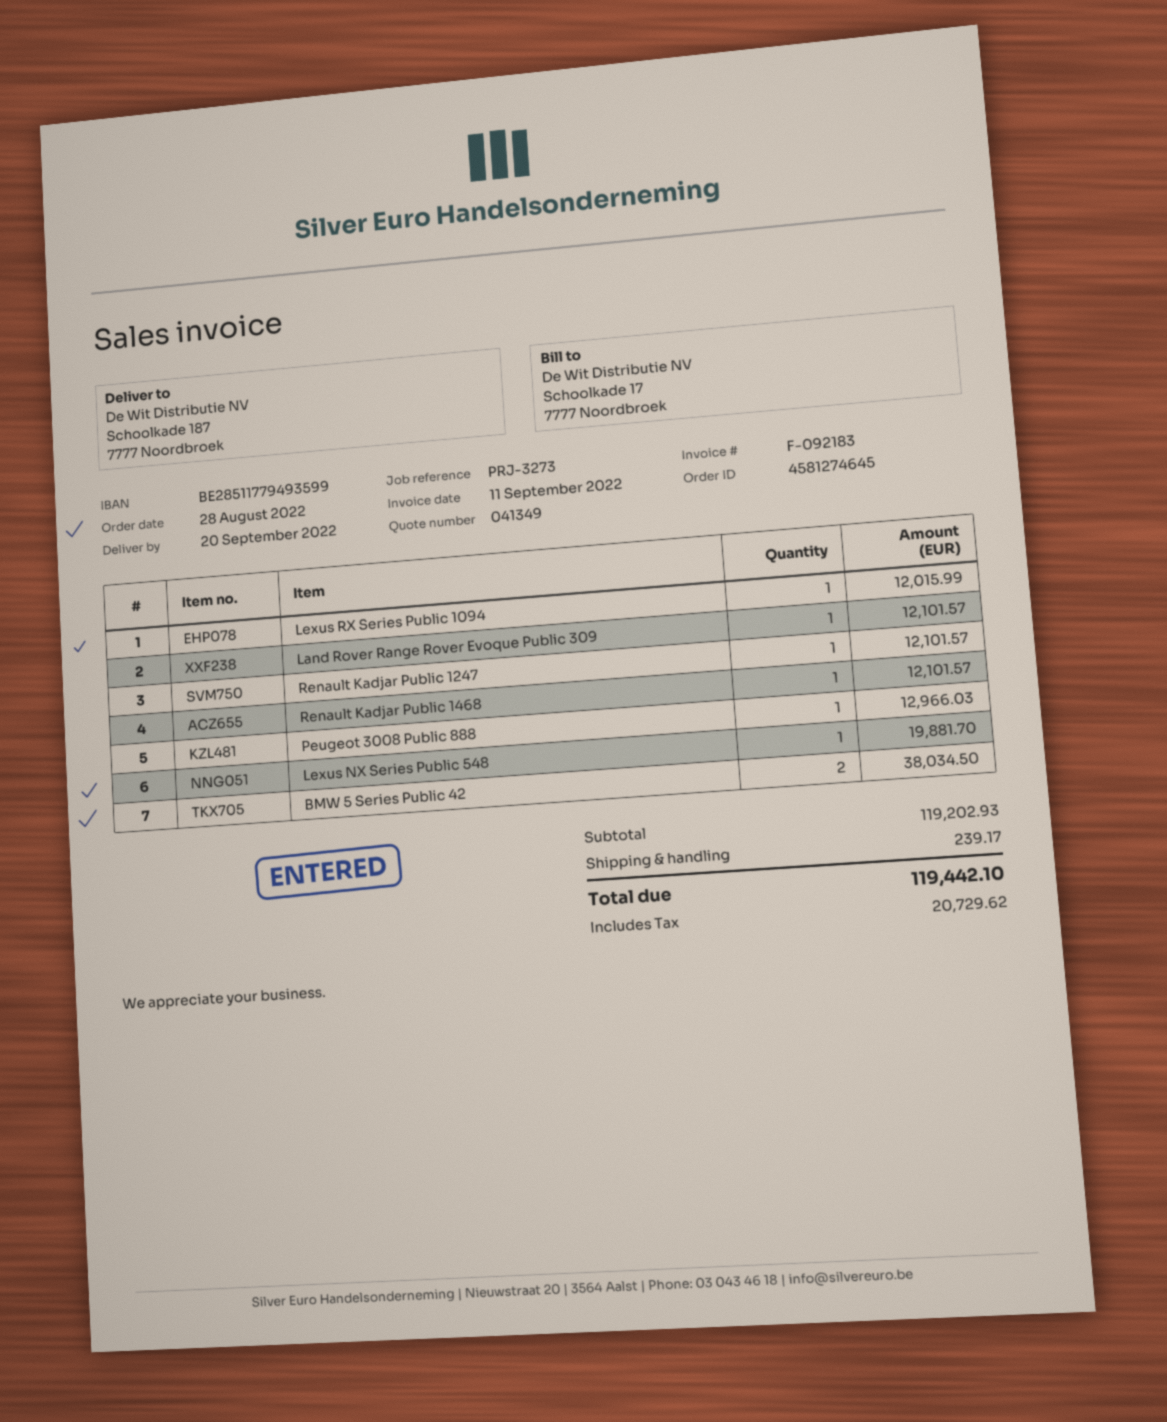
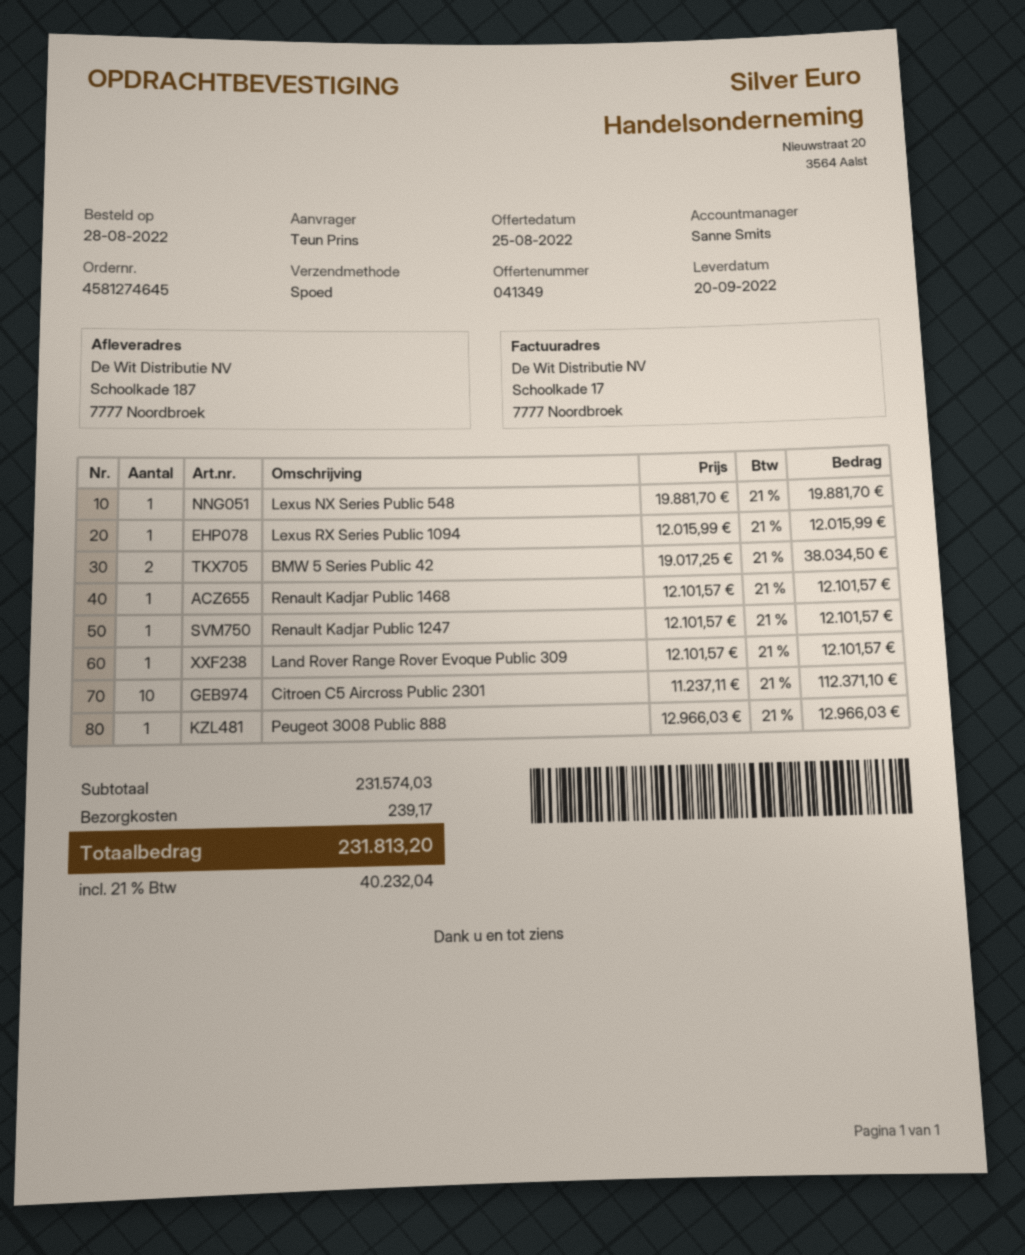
Citroen C5 Aircross Public 2301: none -> 10 for 112371.10
subtotal: 119202.93 -> 231574.03
tax: 20729.62 -> 40232.04
total: 119442.10 -> 231813.20

